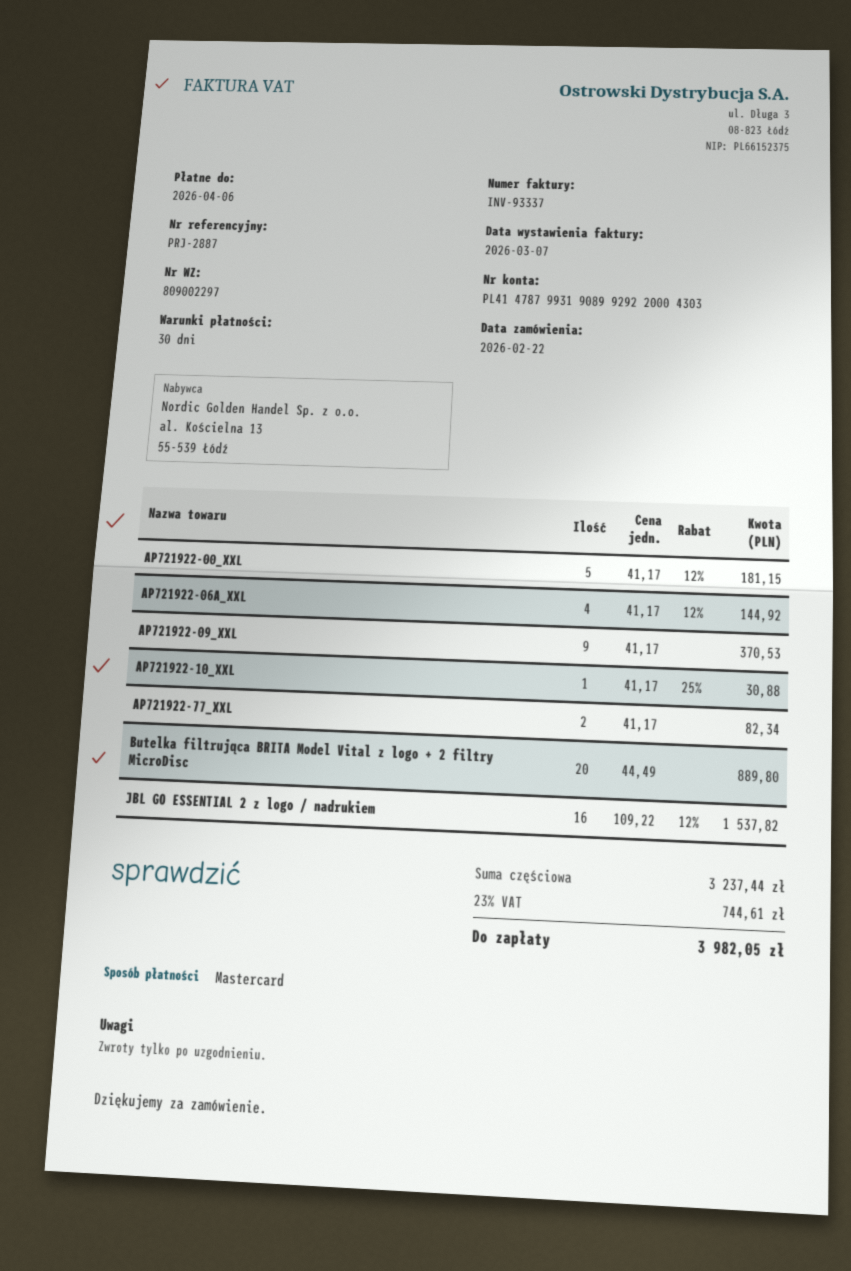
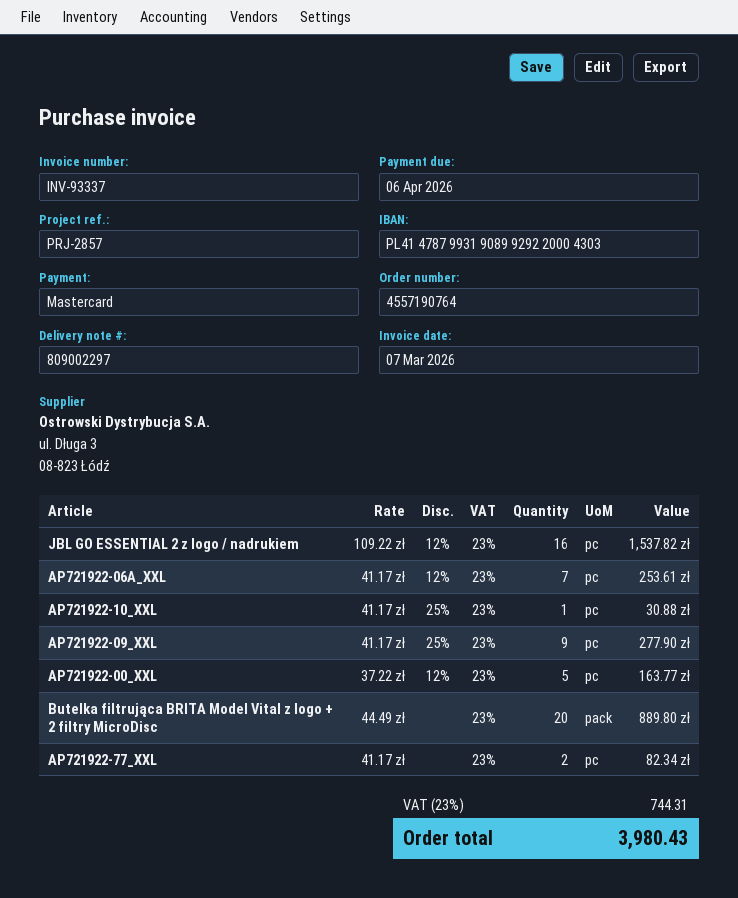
reference: PRJ-2887 -> PRJ-2857
AP721922-00_XXL: 5 x 41.17 - 12% = 181.15 -> 5 x 37.22 - 12% = 163.77
AP721922-06A_XXL: 4 x 41.17 - 12% = 144.92 -> 7 x 41.17 - 12% = 253.61
AP721922-09_XXL: 9 x 41.17 = 370.53 -> 9 x 41.17 - 25% = 277.90
tax: 23% = 744.61 -> 23% = 744.31
total: 3982.05 -> 3980.43

